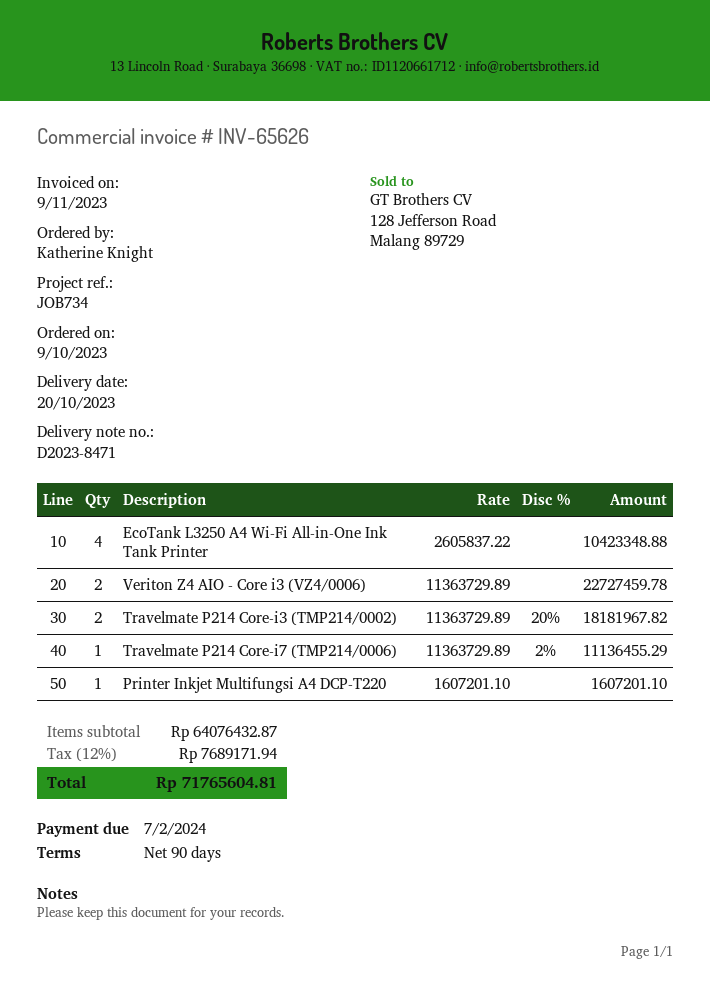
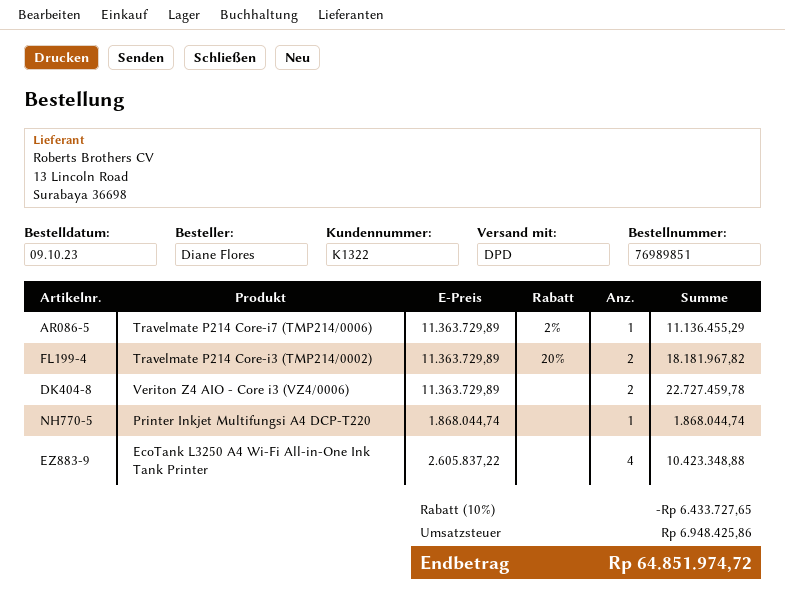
ordered by: Katherine Knight -> Diane Flores
Printer Inkjet Multifungsi A4 DCP-T220: 1 x 1607201.10 = 1607201.10 -> 1 x 1868044.74 = 1868044.74
discount: none -> 10% = 6433727.65
tax: 7689171.94 -> 6948425.86
total: 71765604.81 -> 64851974.72

